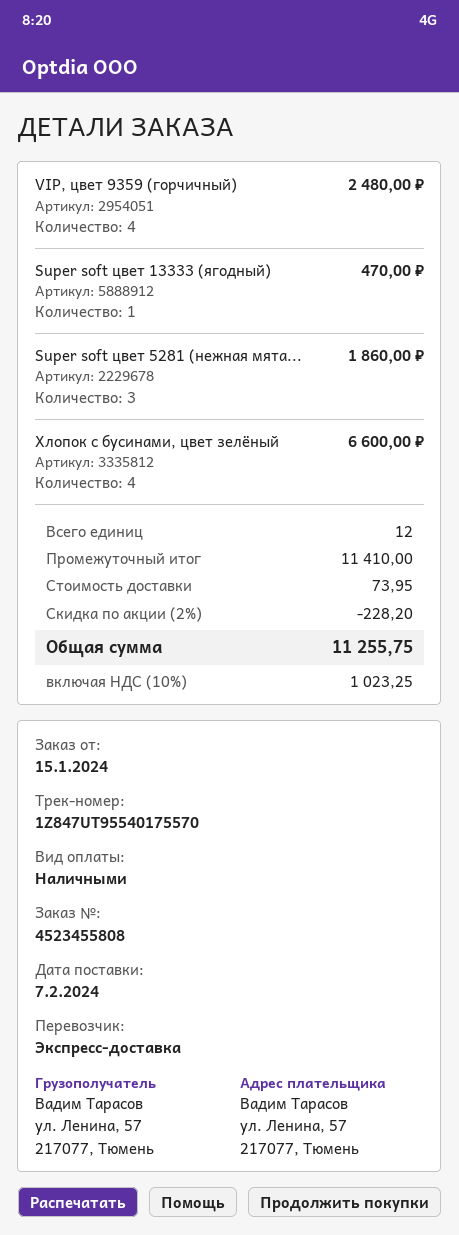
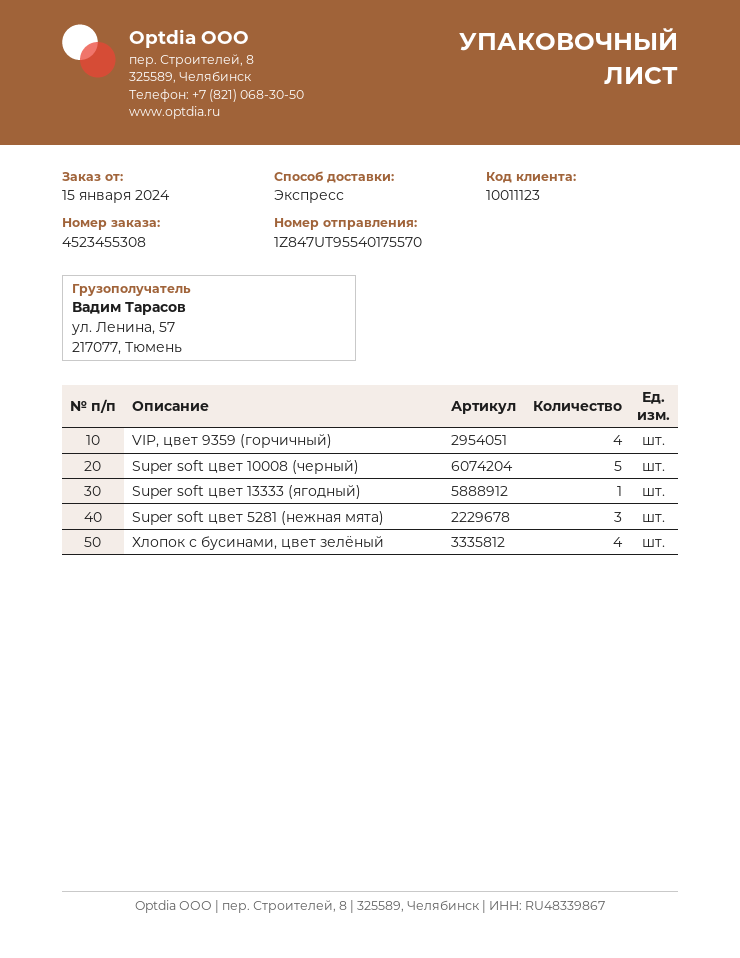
order number: 4523455808 -> 4523455308
Super soft цвет 10008 (черный): none -> 5

